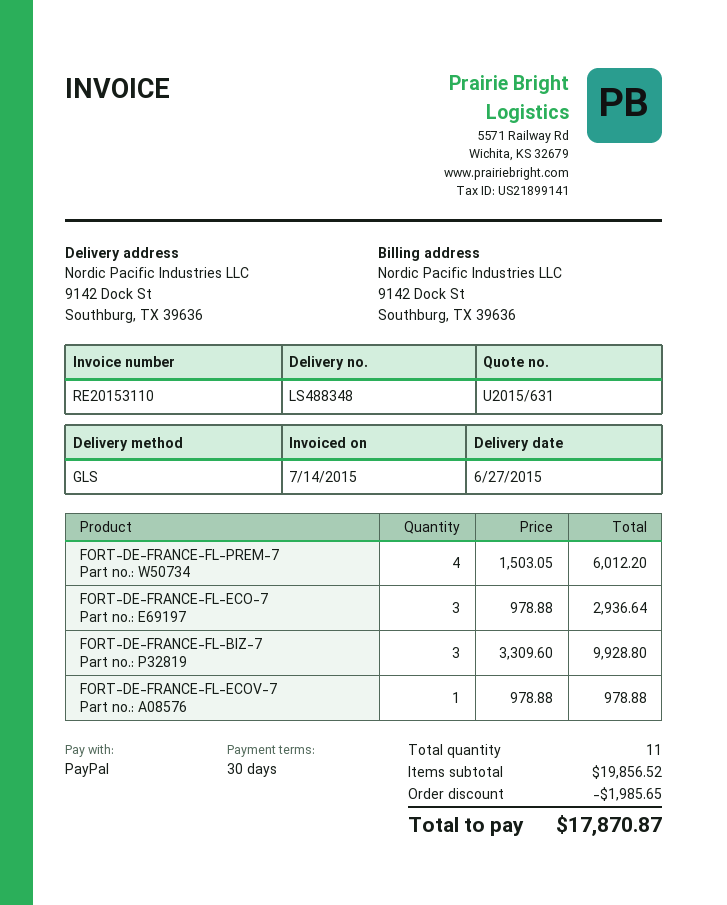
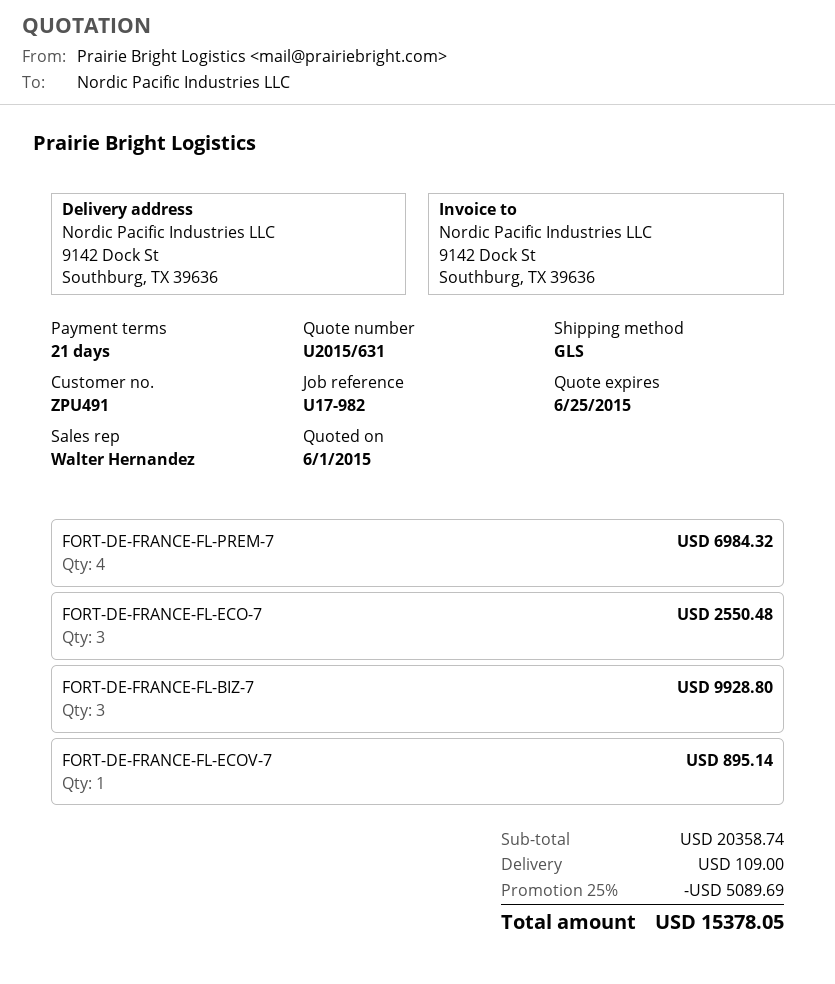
payment terms: 30 days -> 21 days
FORT-DE-FRANCE-FL-PREM-7: 4 for 6012.20 -> 4 for 6984.32
FORT-DE-FRANCE-FL-ECO-7: 3 for 2936.64 -> 3 for 2550.48
FORT-DE-FRANCE-FL-ECOV-7: 1 for 978.88 -> 1 for 895.14
subtotal: 19856.52 -> 20358.74
discount: 1985.65 -> 5089.69
shipping: none -> 109.00
total: 17870.87 -> 15378.05

